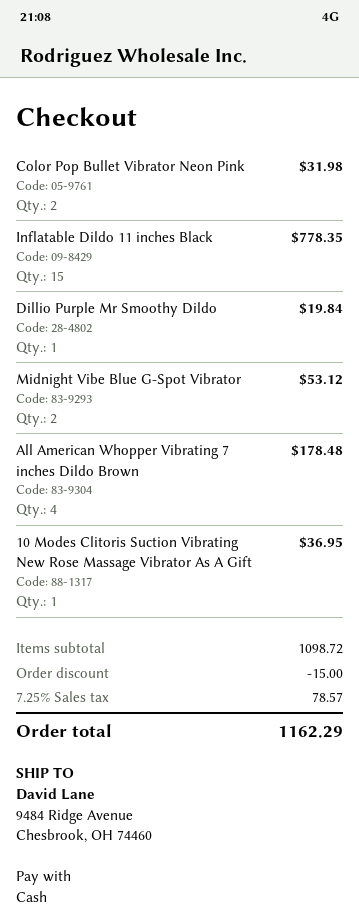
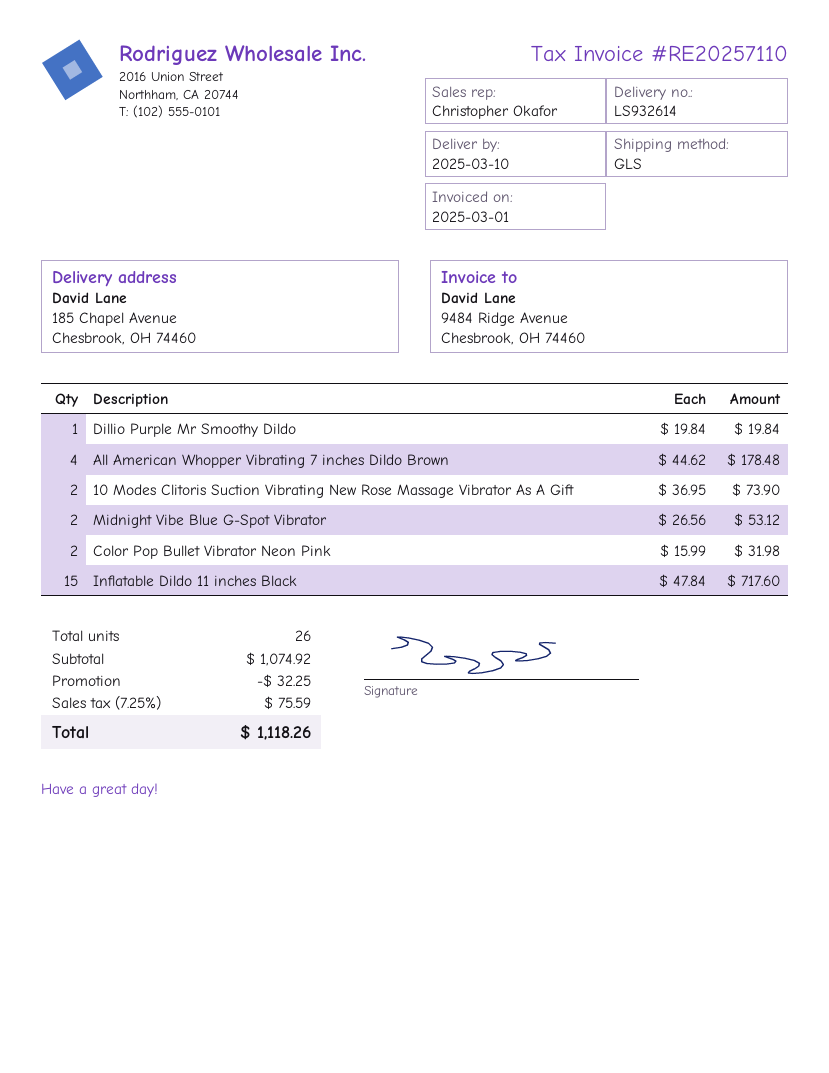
ship to: 9484 Ridge Avenue, Chesbrook, OH 74460 -> 185 Chapel Avenue, Chesbrook, OH 74460
Inflatable Dildo 11 inches Black: 15 for 778.35 -> 15 for 717.60
10 Modes Clitoris Suction Vibrating New Rose Massage Vibrator As A Gift: 1 for 36.95 -> 2 for 73.90
subtotal: 1098.72 -> 1074.92
discount: 15.00 -> 32.25
tax: 7.25% = 78.57 -> 7.25% = 75.59
total: 1162.29 -> 1118.26

